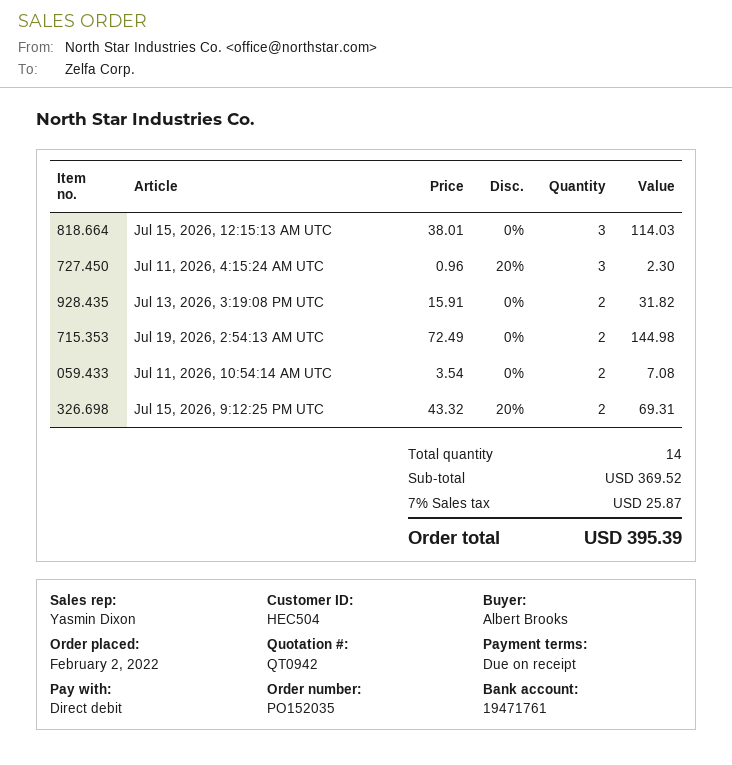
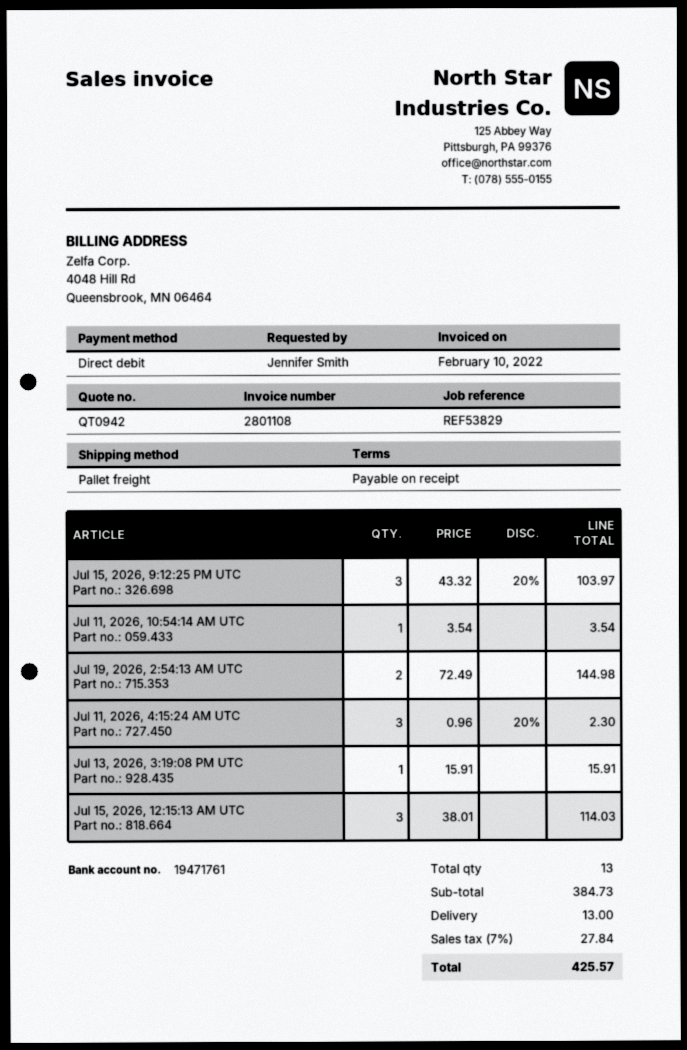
ordered by: Albert Brooks -> Jennifer Smith
Jul 13, 2026, 3:19:08 PM UTC: 2 x 15.91 = 31.82 -> 1 x 15.91 = 15.91
Jul 11, 2026, 10:54:14 AM UTC: 2 x 3.54 = 7.08 -> 1 x 3.54 = 3.54
Jul 15, 2026, 9:12:25 PM UTC: 2 x 43.32 - 20% = 69.31 -> 3 x 43.32 - 20% = 103.97
total quantity: 14 -> 13
subtotal: 369.52 -> 384.73
shipping: none -> 13.00
tax: 7% = 25.87 -> 7% = 27.84
total: 395.39 -> 425.57

